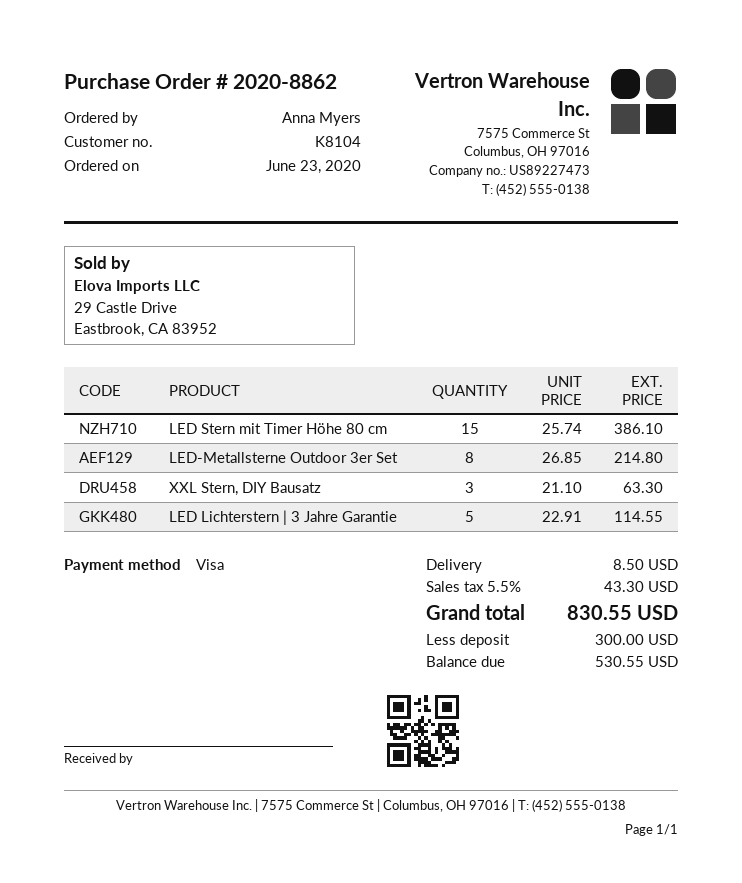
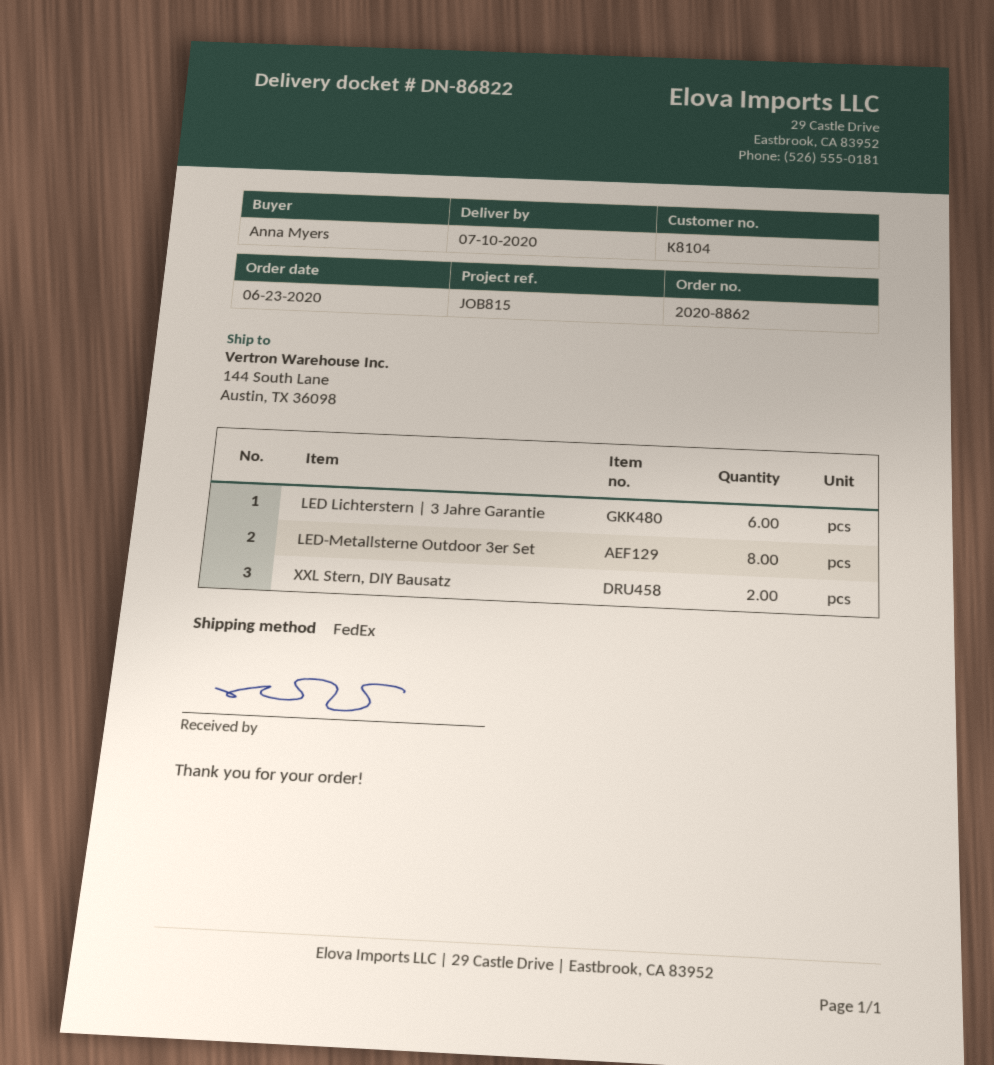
LED Stern mit Timer Höhe 80 cm: 15 -> none
XXL Stern, DIY Bausatz: 3 -> 2
LED Lichterstern | 3 Jahre Garantie: 5 -> 6

